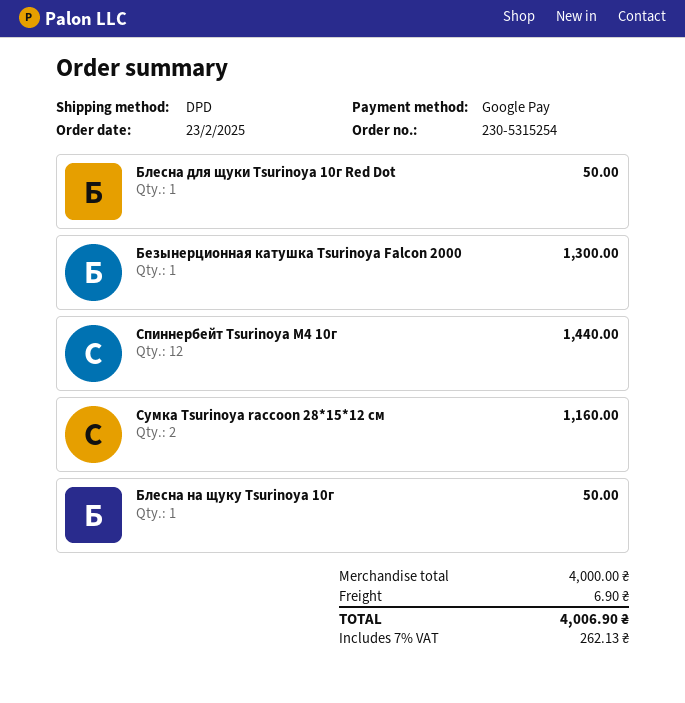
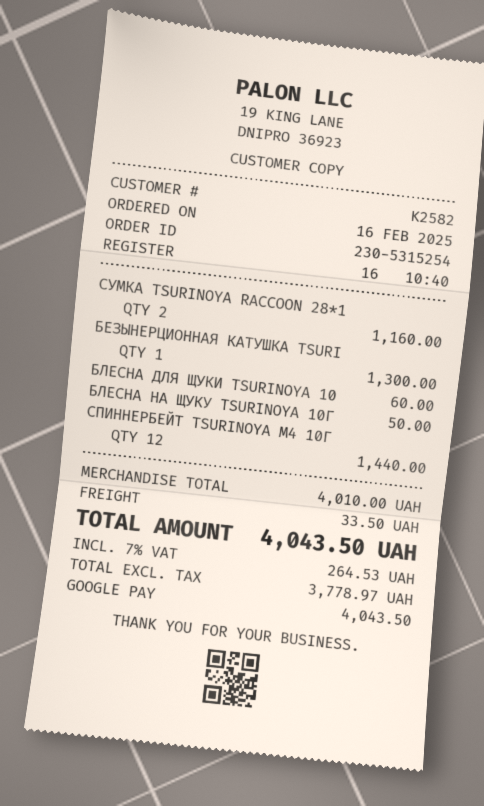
order date: 2025-02-23 -> 2025-02-16
Блесна для щуки Tsurinoya 10г Red Dot: 1 for 50.00 -> 1 for 60.00
subtotal: 4000.00 -> 4010.00
shipping: 6.90 -> 33.50
tax: 7% = 262.13 -> 7% = 264.53
total: 4006.90 -> 4043.50

